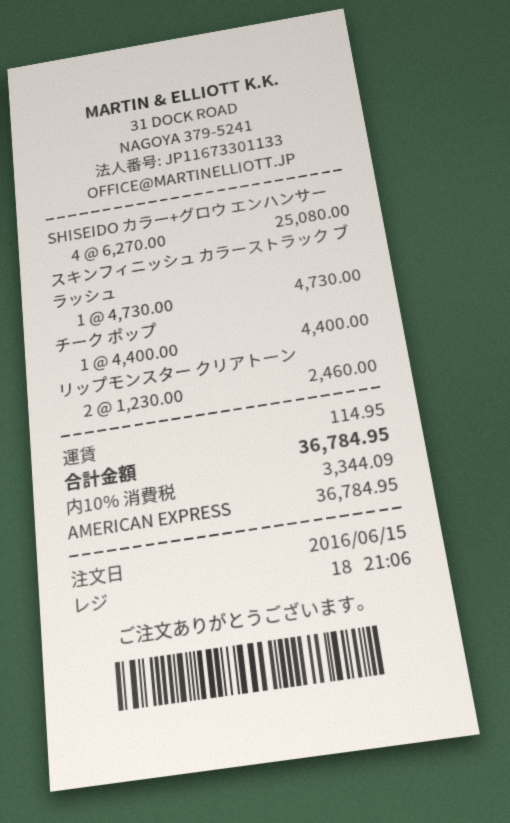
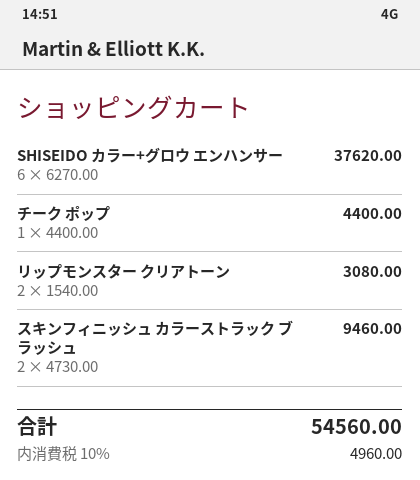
SHISEIDO カラー+グロウ エンハンサー: 4 x 6270.00 = 25080.00 -> 6 x 6270.00 = 37620.00
スキンフィニッシュ カラーストラック ブラッシュ: 1 x 4730.00 = 4730.00 -> 2 x 4730.00 = 9460.00
リップモンスター クリアトーン: 2 x 1230.00 = 2460.00 -> 2 x 1540.00 = 3080.00
shipping: 114.95 -> none
tax: 10% = 3344.09 -> 10% = 4960.00
total: 36784.95 -> 54560.00

